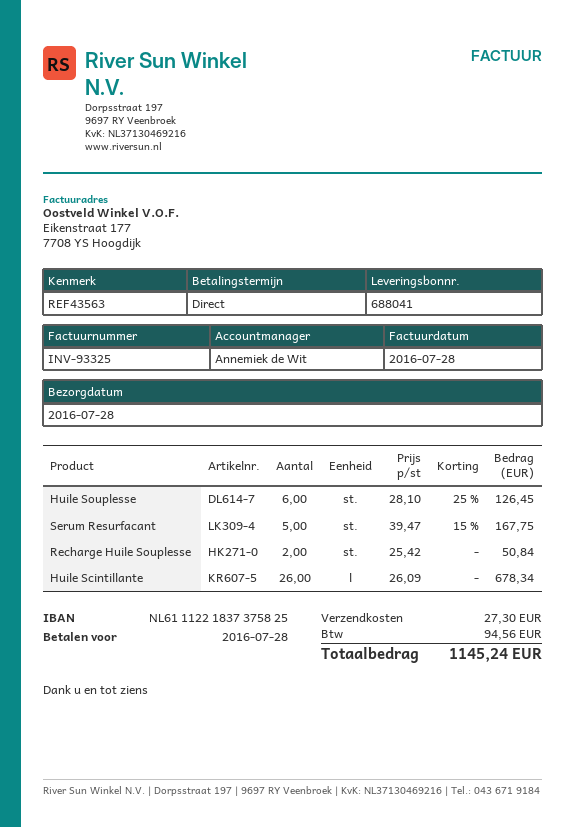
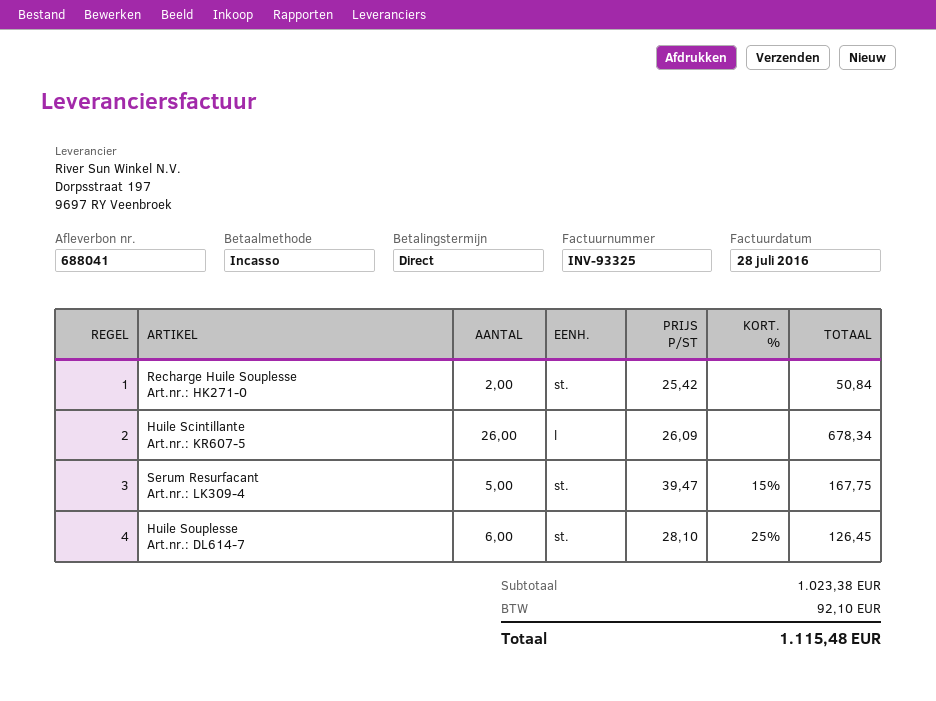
shipping: 27.30 -> none
tax: 94.56 -> 92.10
total: 1145.24 -> 1115.48

